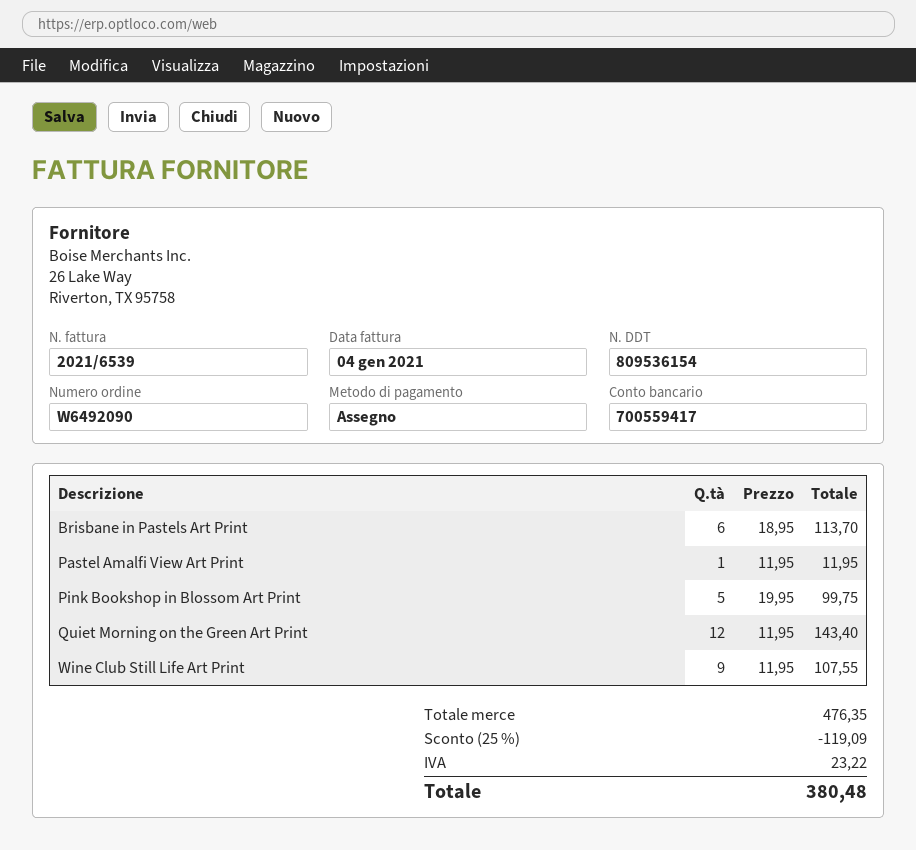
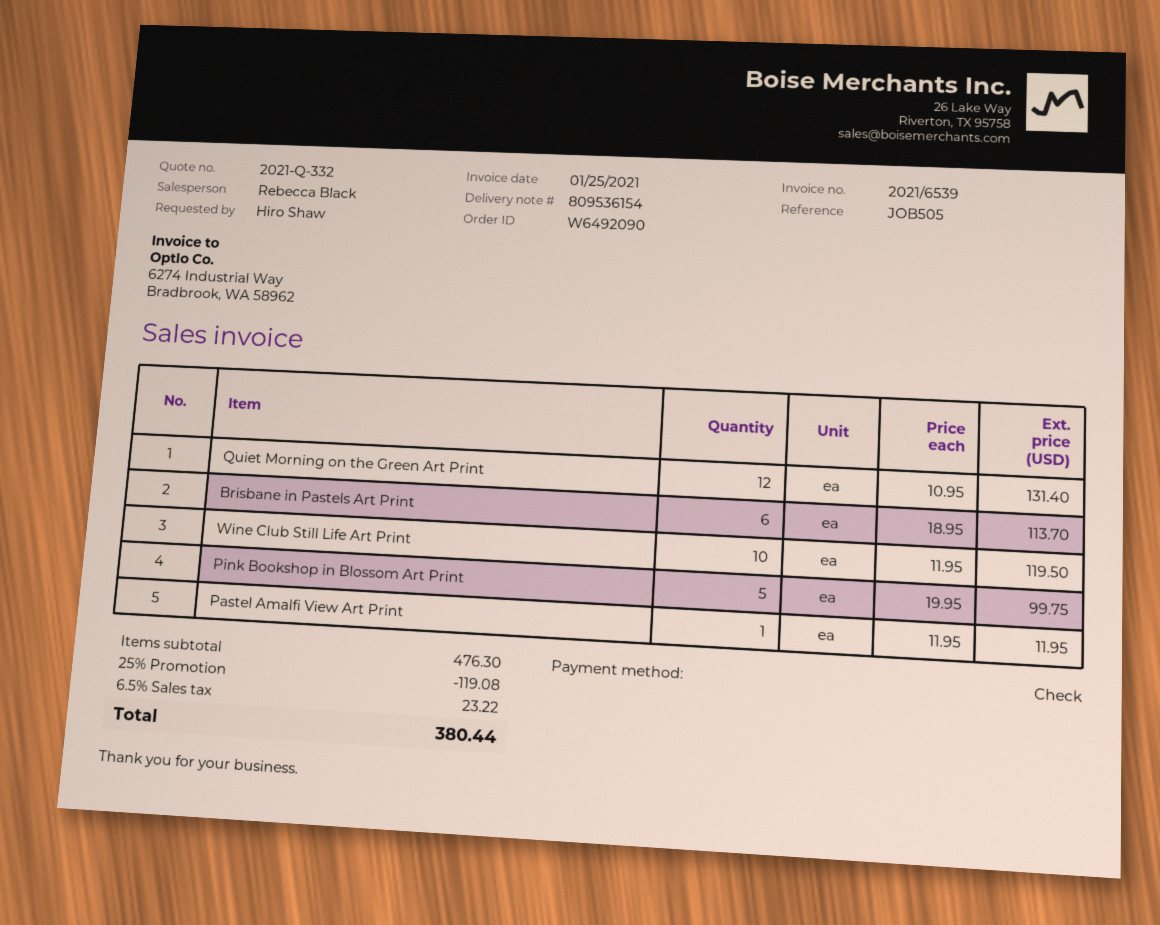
invoice date: 2021-01-04 -> 2021-01-25
Quiet Morning on the Green Art Print: 12 x 11.95 = 143.40 -> 12 x 10.95 = 131.40
Wine Club Still Life Art Print: 9 x 11.95 = 107.55 -> 10 x 11.95 = 119.50
subtotal: 476.35 -> 476.30
discount: 25% = 119.09 -> 25% = 119.08
total: 380.48 -> 380.44

